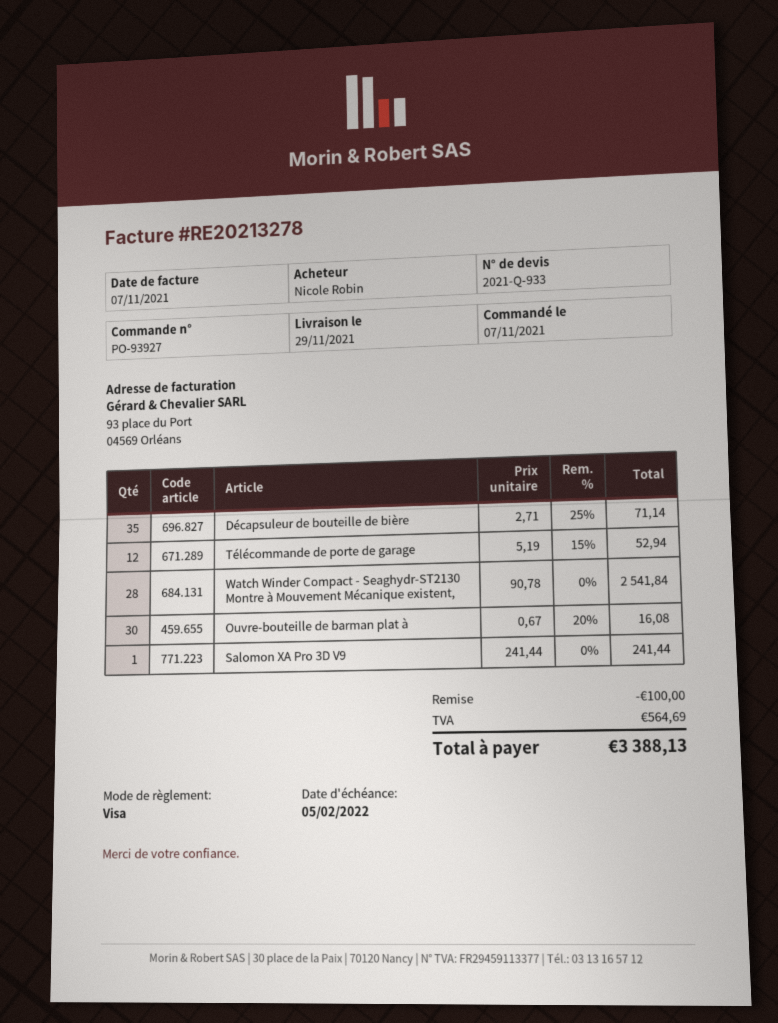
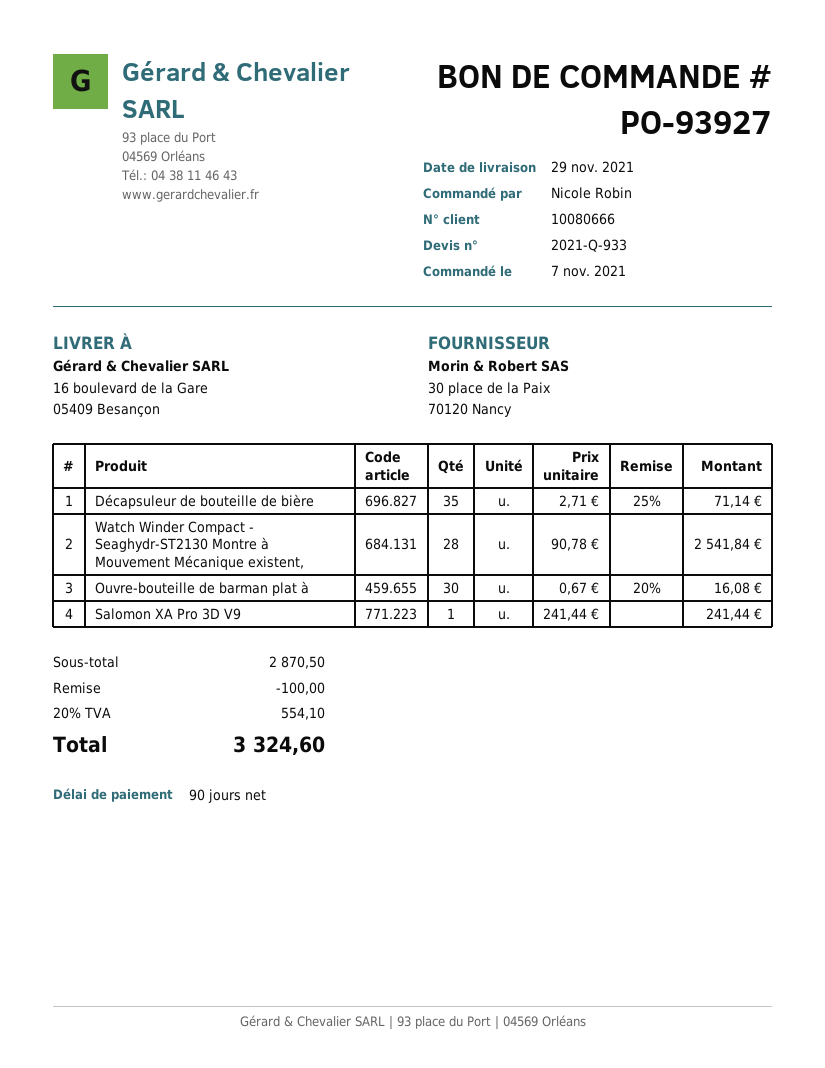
Télécommande de porte de garage: 12 x 5.19 - 15% = 52.94 -> none
tax: 564.69 -> 554.10
total: 3388.13 -> 3324.60

